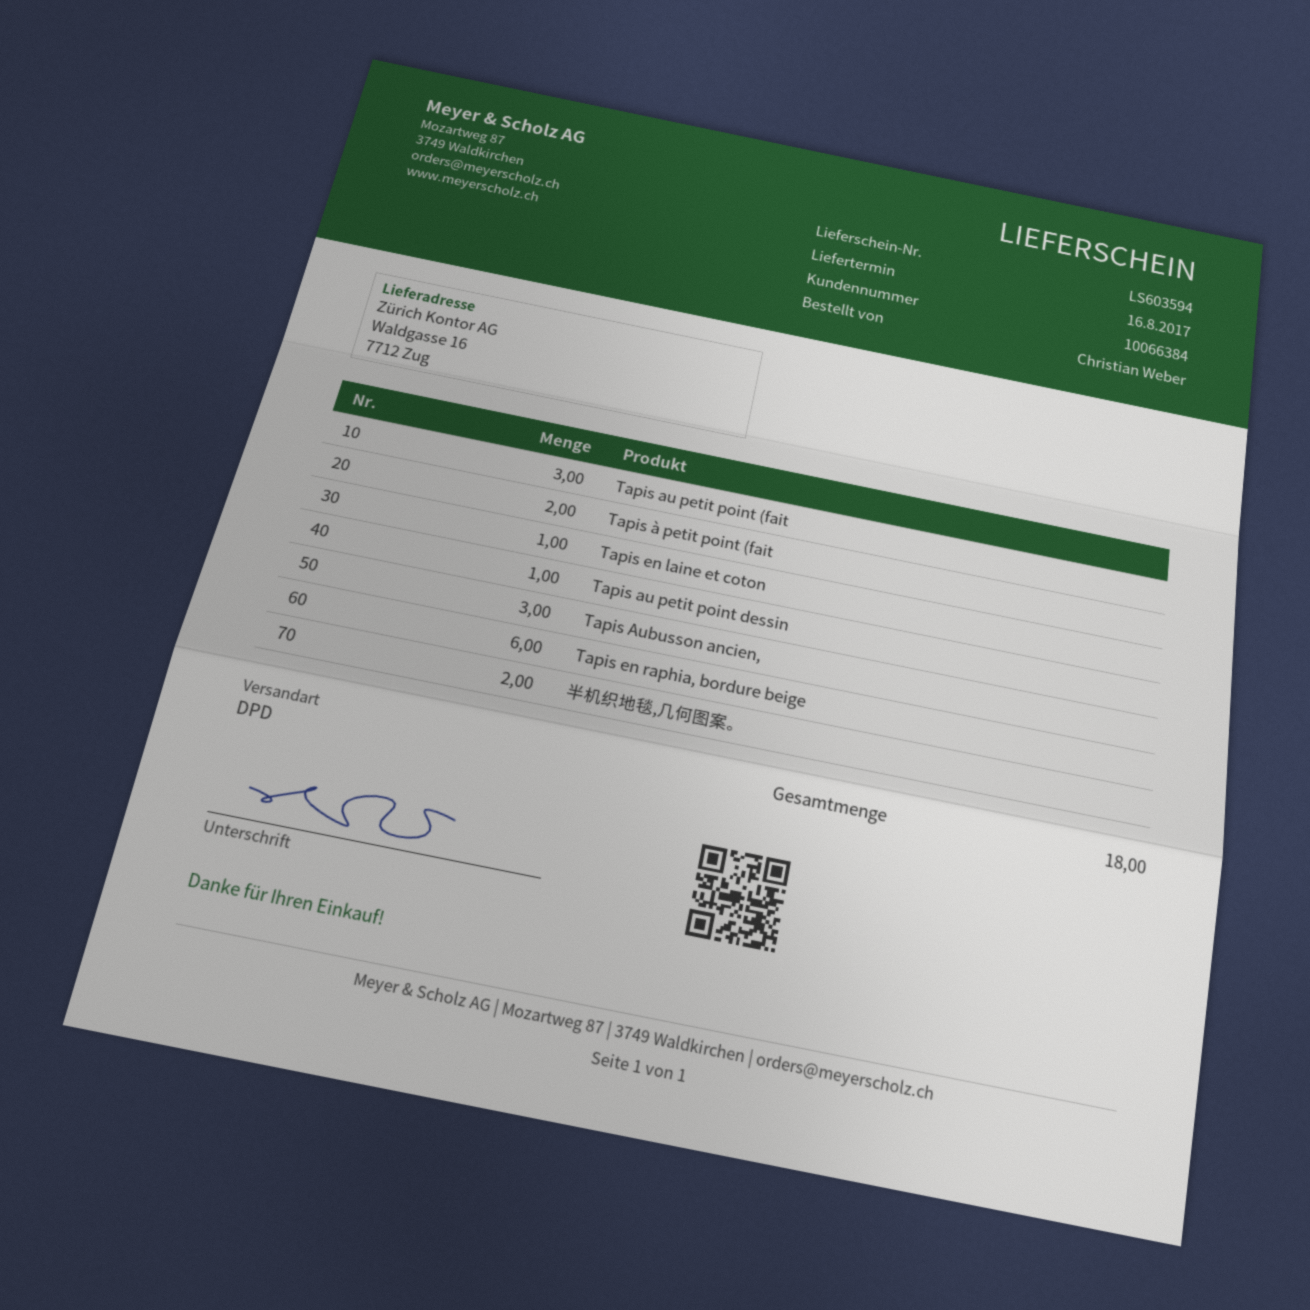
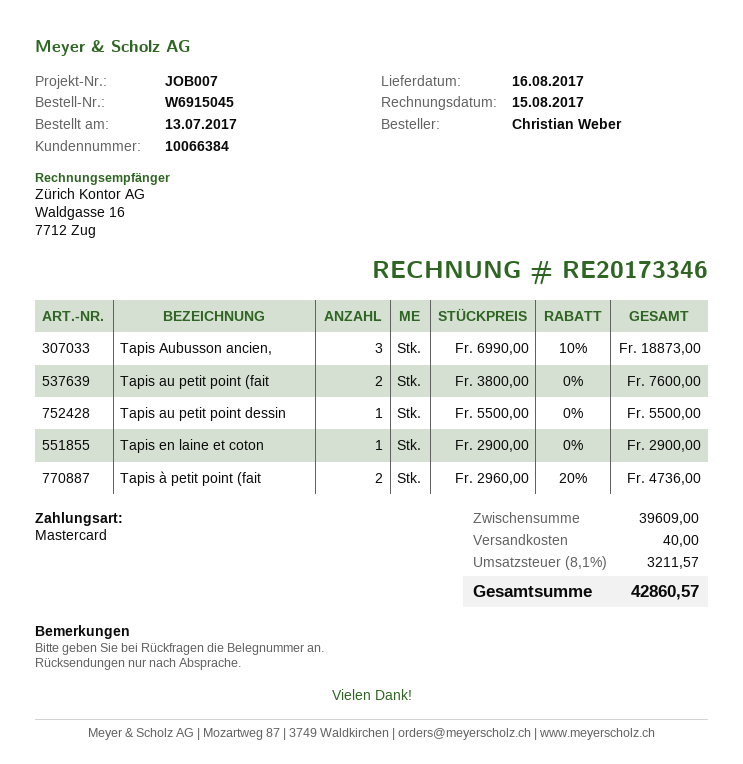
Tapis au petit point (fait: 3 -> 2
Tapis en raphia, bordure beige: 6 -> none
半机织地毯,几何图案。: 2 -> none

